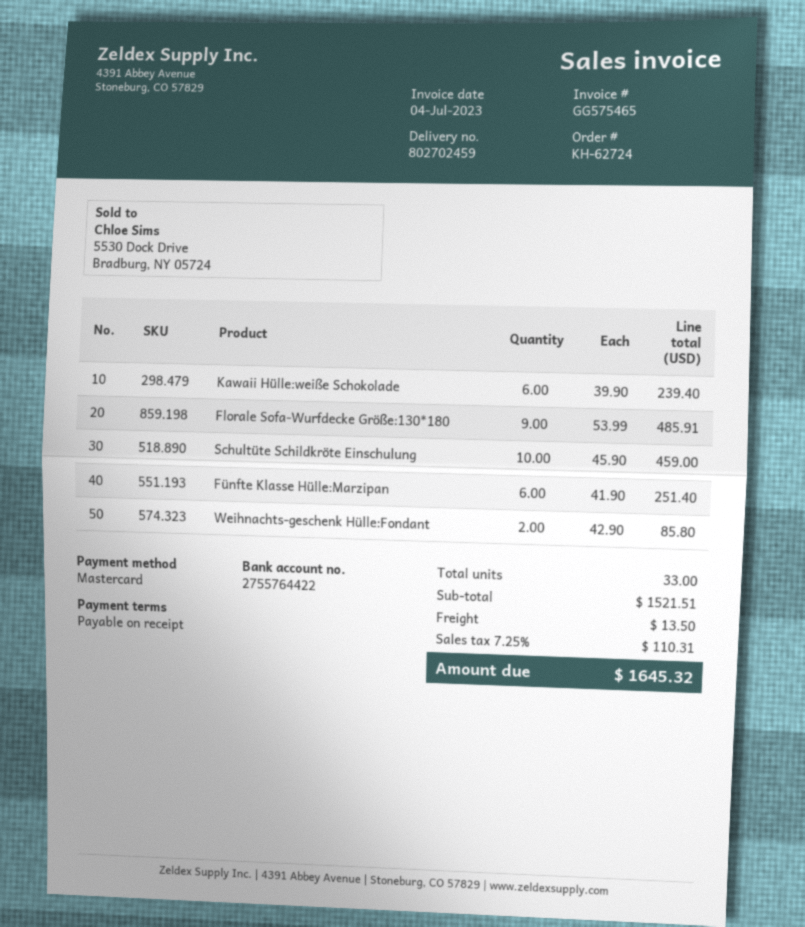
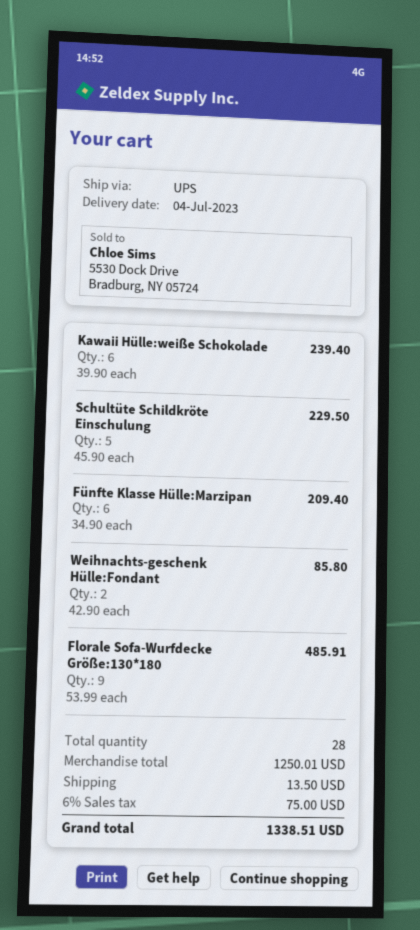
Schultüte Schildkröte Einschulung: 10 x 45.90 = 459.00 -> 5 x 45.90 = 229.50
Fünfte Klasse Hülle:Marzipan: 6 x 41.90 = 251.40 -> 6 x 34.90 = 209.40
total quantity: 33 -> 28
subtotal: 1521.51 -> 1250.01
tax: 7.25% = 110.31 -> 6% = 75.00
total: 1645.32 -> 1338.51

